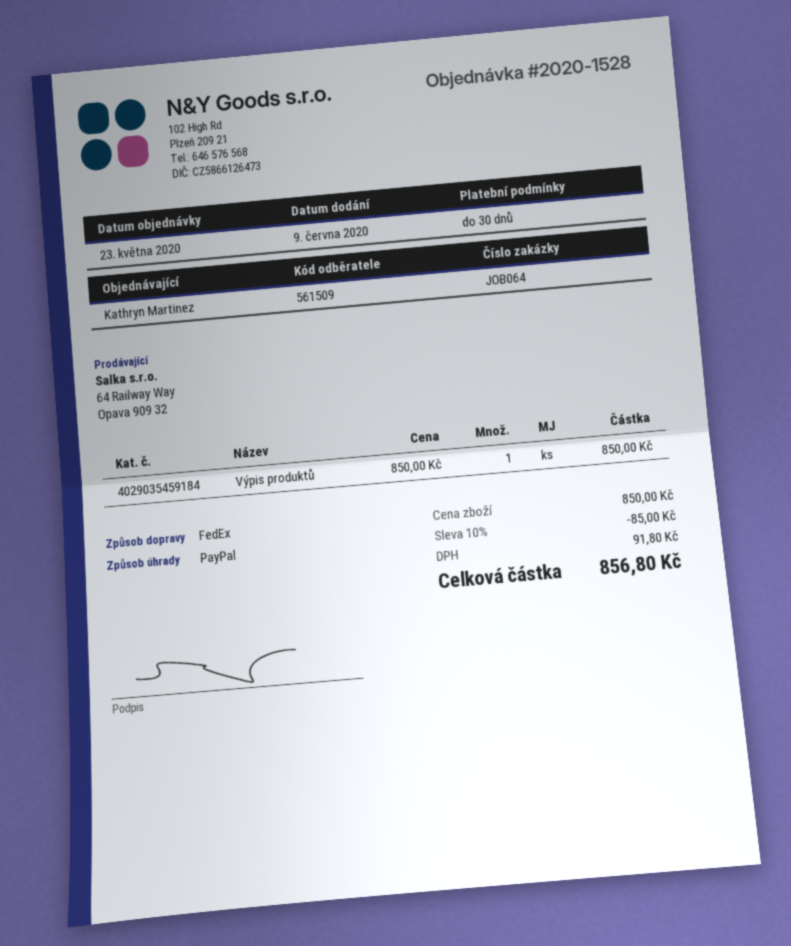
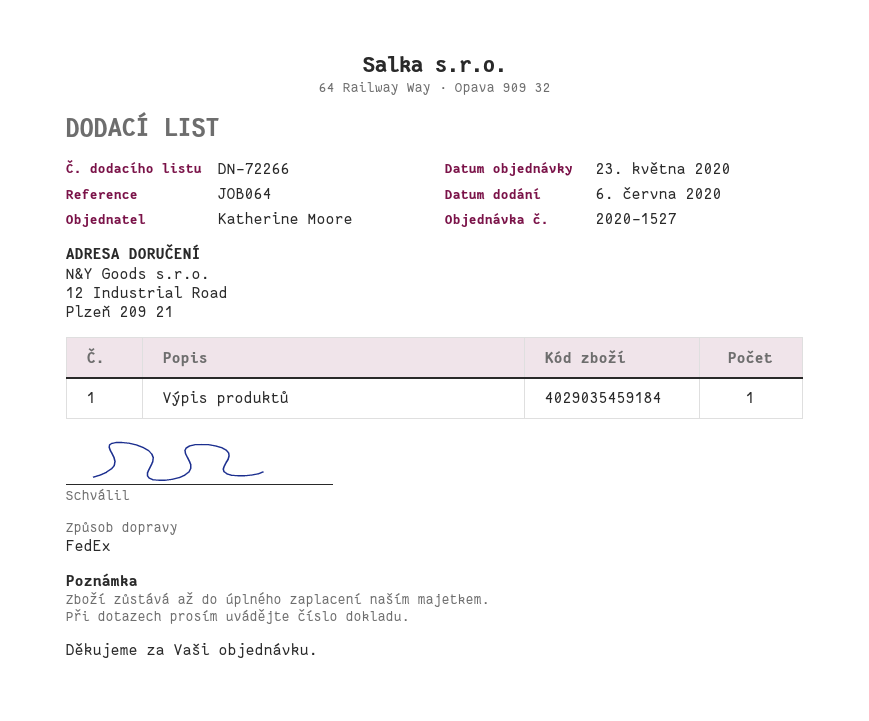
order number: 2020-1528 -> 2020-1527
delivery date: 2020-06-09 -> 2020-06-06
ordered by: Kathryn Martinez -> Katherine Moore

